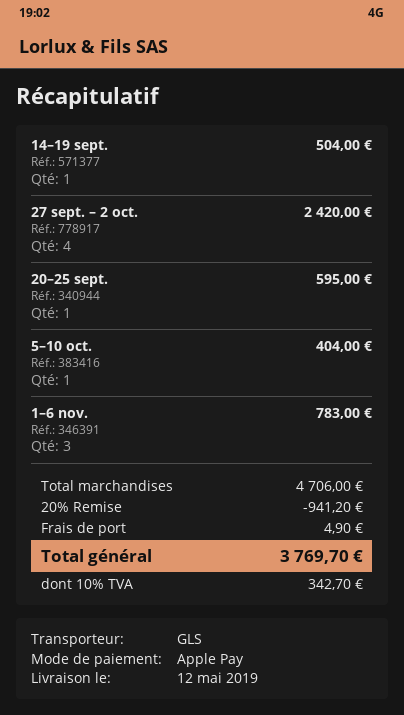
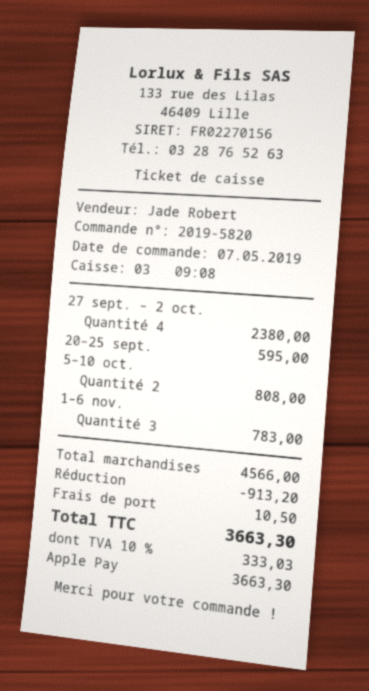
14–19 sept.: 1 for 504.00 -> none
27 sept. – 2 oct.: 4 for 2420.00 -> 4 for 2380.00
5–10 oct.: 1 for 404.00 -> 2 for 808.00
subtotal: 4706.00 -> 4566.00
discount: 941.20 -> 913.20
shipping: 4.90 -> 10.50
tax: 10% = 342.70 -> 10% = 333.03
total: 3769.70 -> 3663.30

